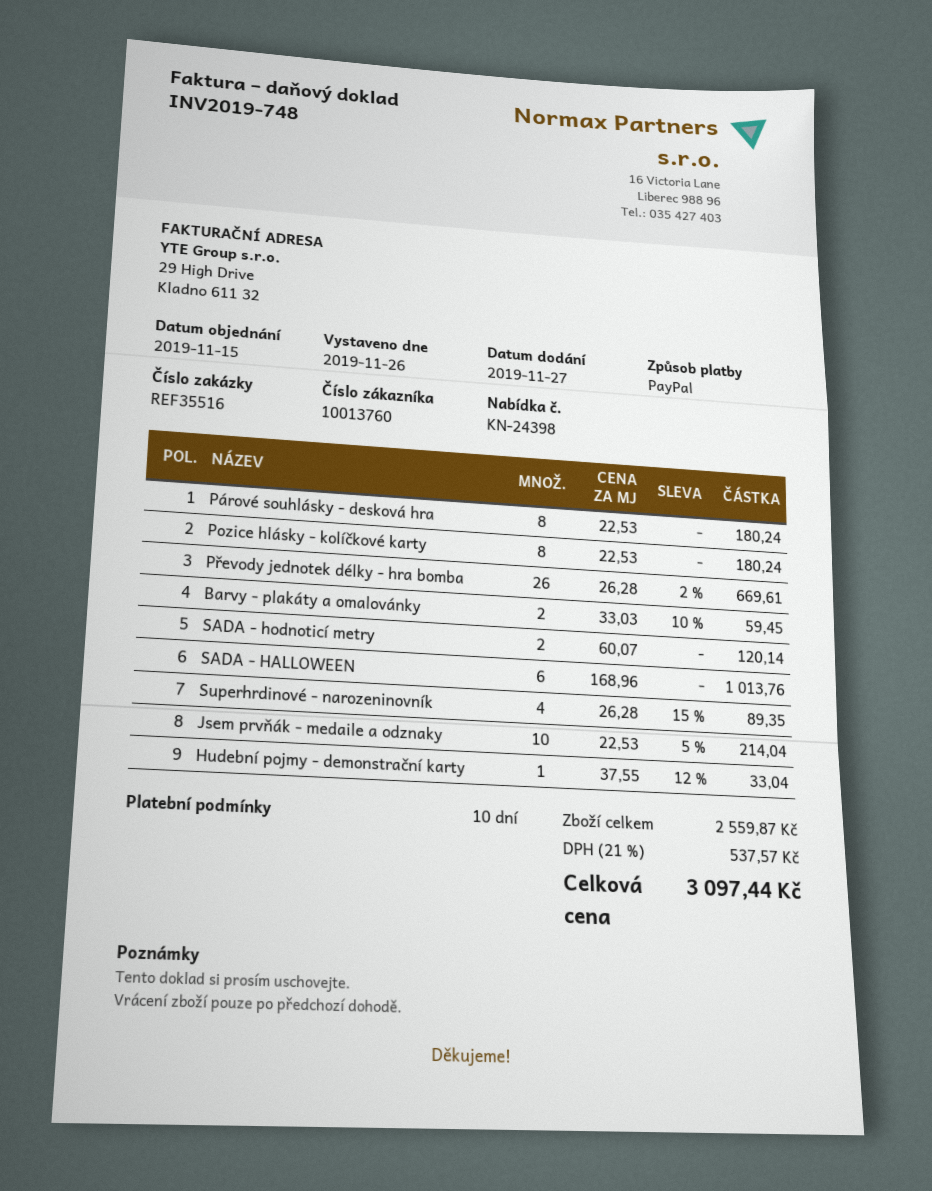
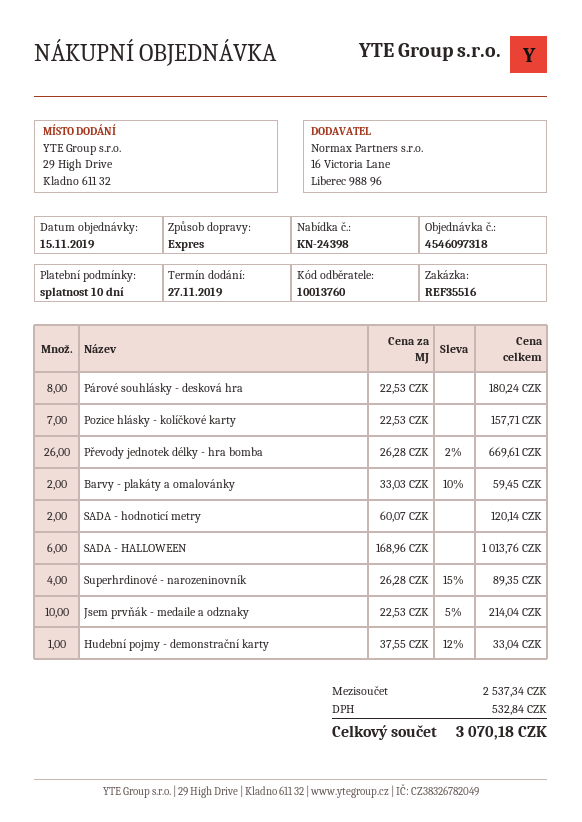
Pozice hlásky - kolíčkové karty: 8 x 22.53 = 180.24 -> 7 x 22.53 = 157.71
subtotal: 2559.87 -> 2537.34
tax: 537.57 -> 532.84
total: 3097.44 -> 3070.18

